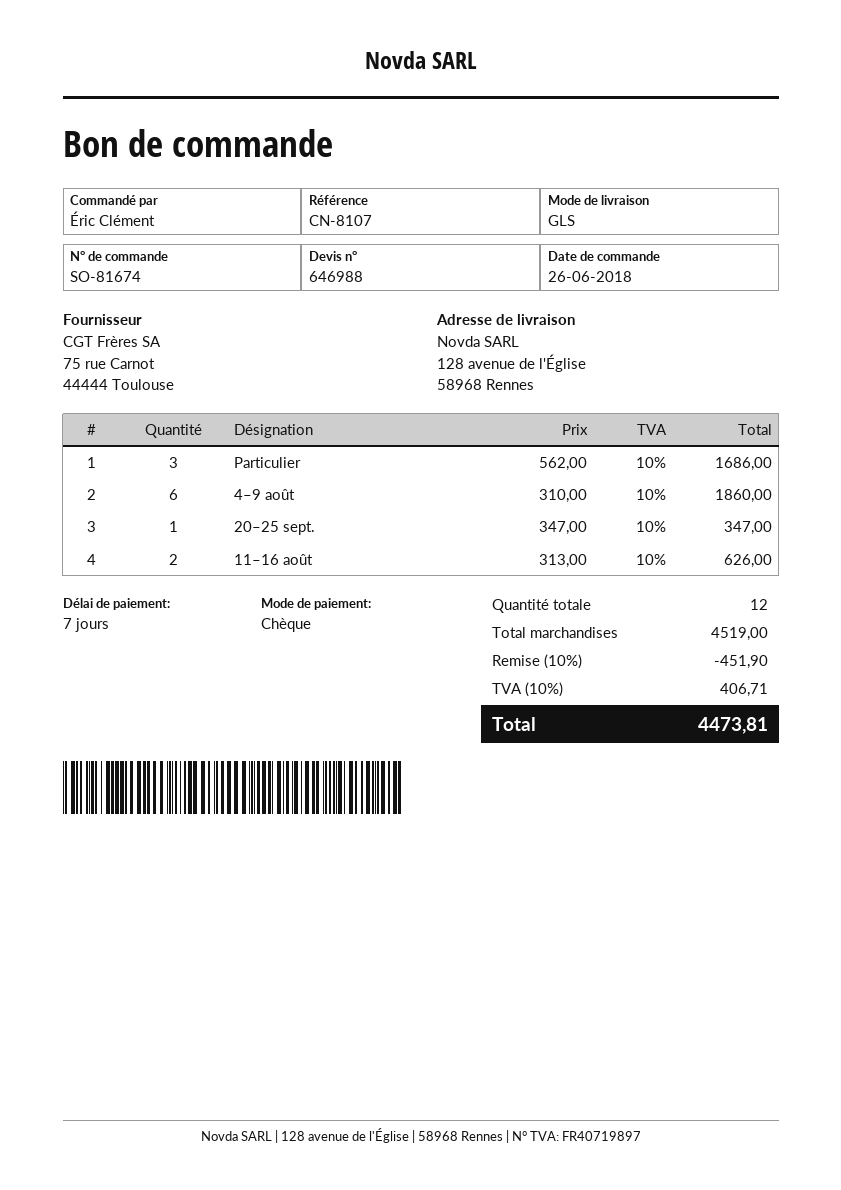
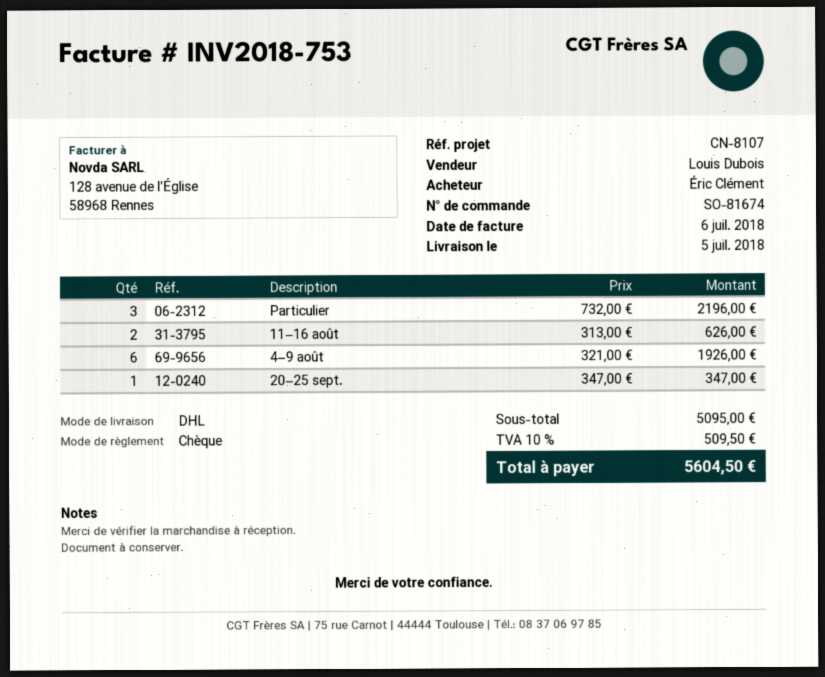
shipping method: GLS -> DHL
Particulier: 3 x 562.00 = 1686.00 -> 3 x 732.00 = 2196.00
4–9 août: 6 x 310.00 = 1860.00 -> 6 x 321.00 = 1926.00
subtotal: 4519.00 -> 5095.00
discount: 10% = 451.90 -> none
tax: 10% = 406.71 -> 10% = 509.50
total: 4473.81 -> 5604.50

